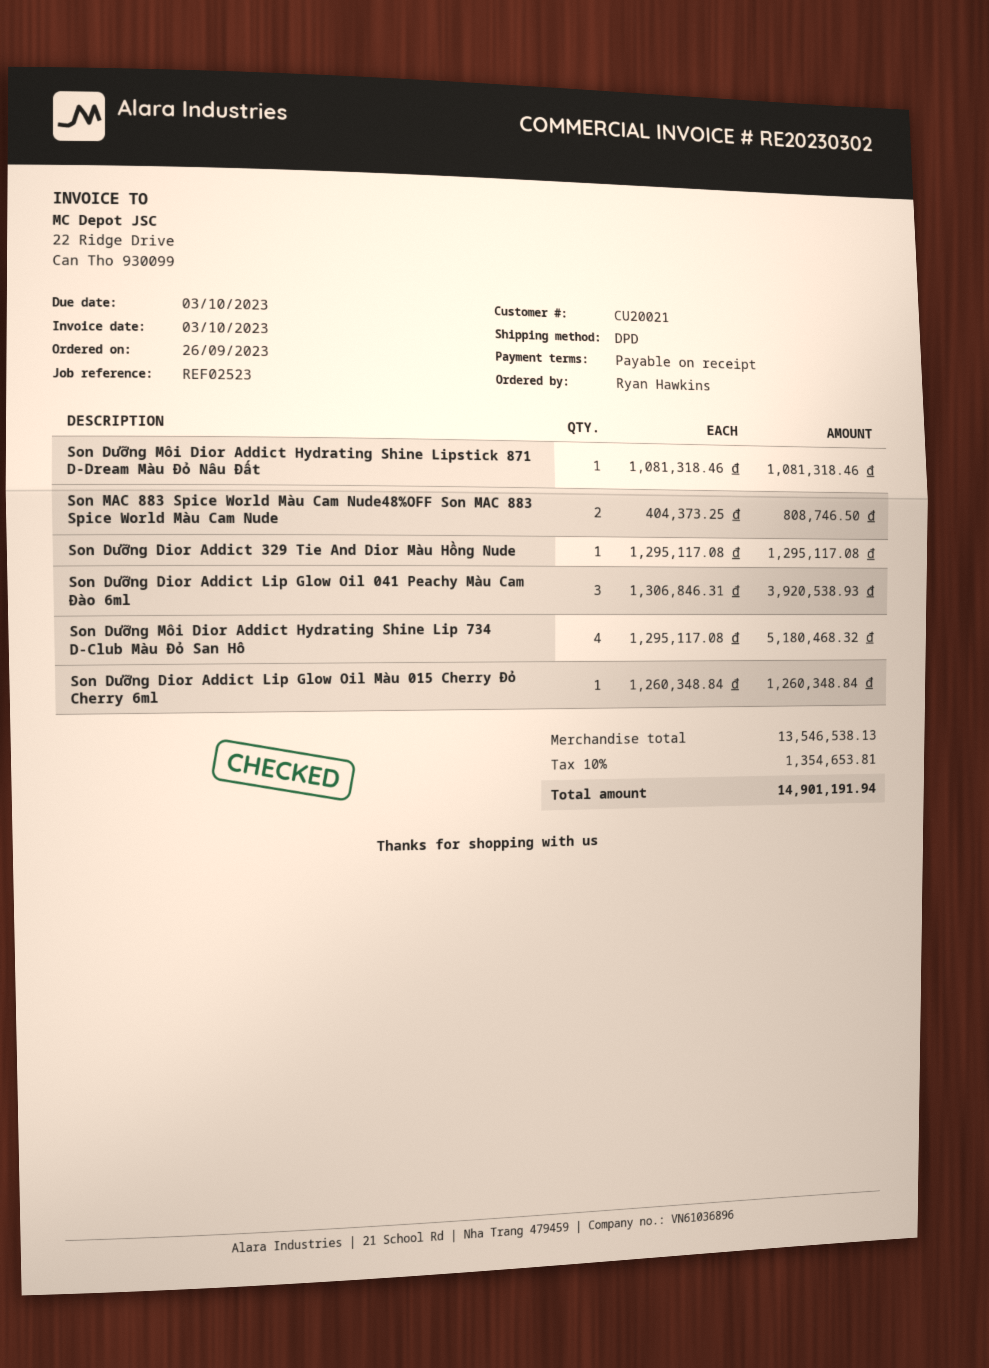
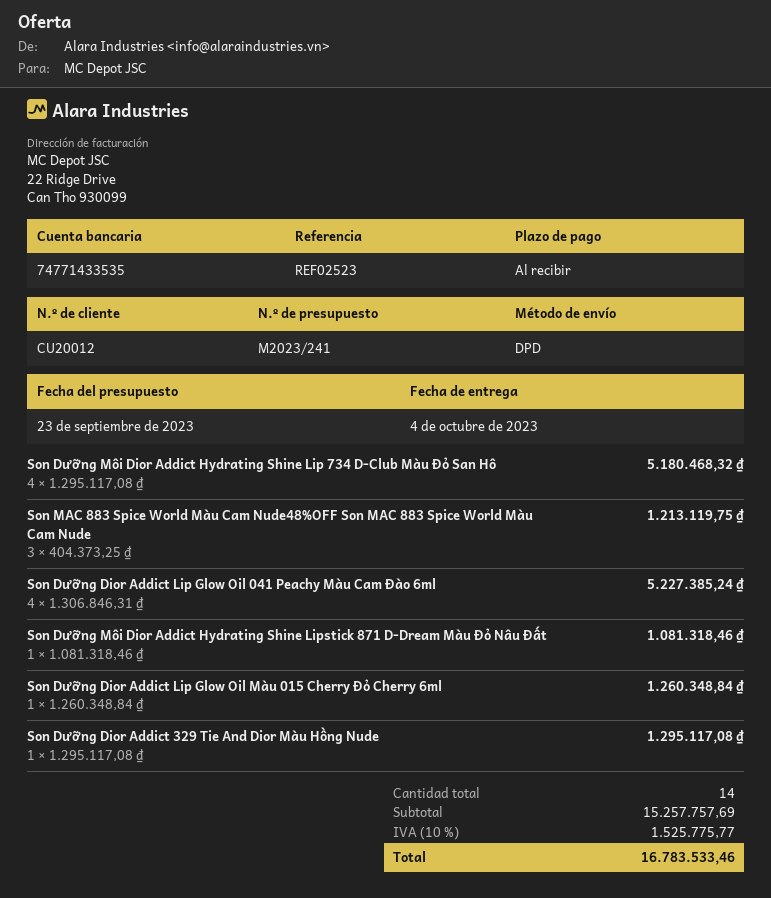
customer number: CU20021 -> CU20012
Son MAC 883 Spice World Màu Cam Nude48%OFF Son MAC 883 Spice World Màu Cam Nude: 2 x 404373.25 = 808746.50 -> 3 x 404373.25 = 1213119.75
Son Dưỡng Dior Addict Lip Glow Oil 041 Peachy Màu Cam Đào 6ml: 3 x 1306846.31 = 3920538.93 -> 4 x 1306846.31 = 5227385.24
subtotal: 13546538.13 -> 15257757.69
tax: 10% = 1354653.81 -> 10% = 1525775.77
total: 14901191.94 -> 16783533.46

